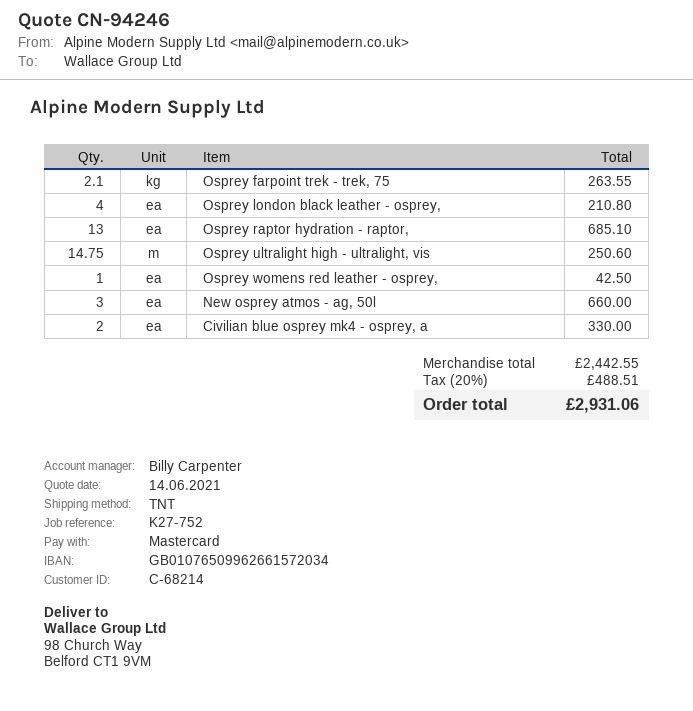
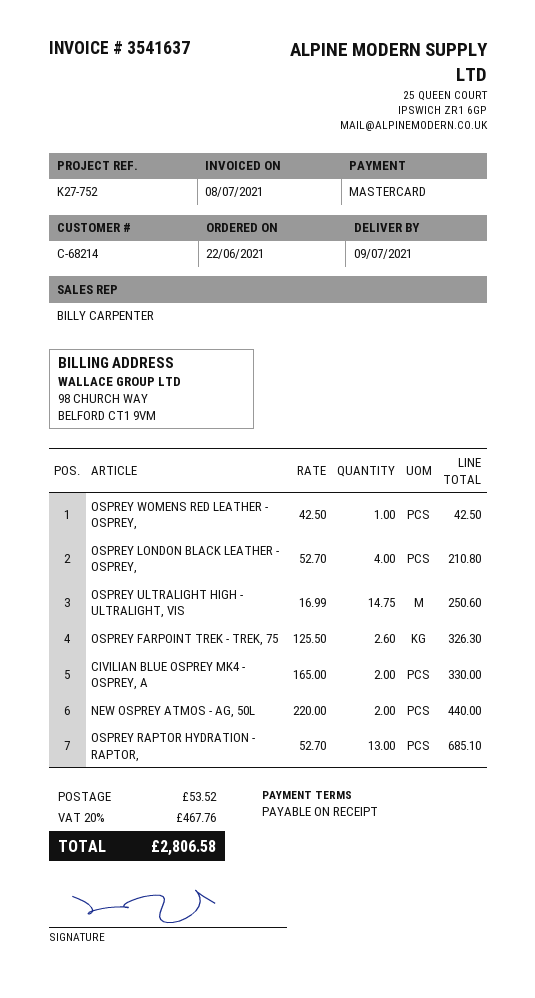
Osprey farpoint trek - trek, 75: 2.1 for 263.55 -> 2.6 for 326.30
New osprey atmos - ag, 50l: 3 for 660.00 -> 2 for 440.00
shipping: none -> 53.52
tax: 20% = 488.51 -> 20% = 467.76
total: 2931.06 -> 2806.58

